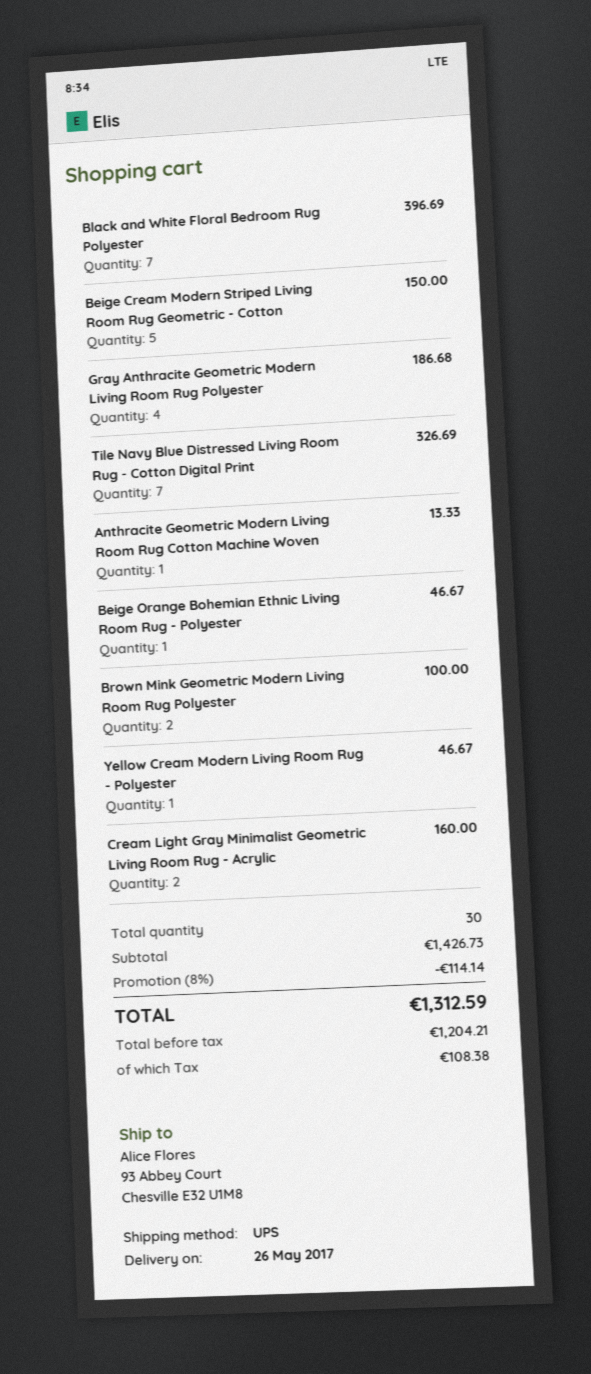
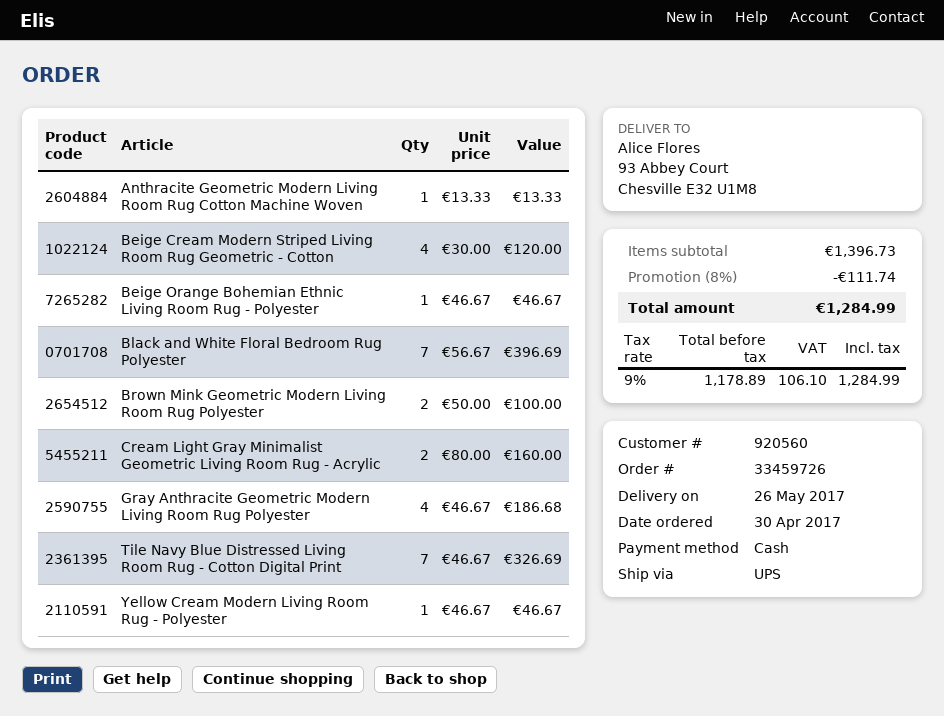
Beige Cream Modern Striped Living Room Rug Geometric - Cotton: 5 for 150.00 -> 4 for 120.00
subtotal: 1426.73 -> 1396.73
discount: 8% = 114.14 -> 8% = 111.74
net: 1204.21 -> 1178.89
tax: 108.38 -> 106.10
total: 1312.59 -> 1284.99

